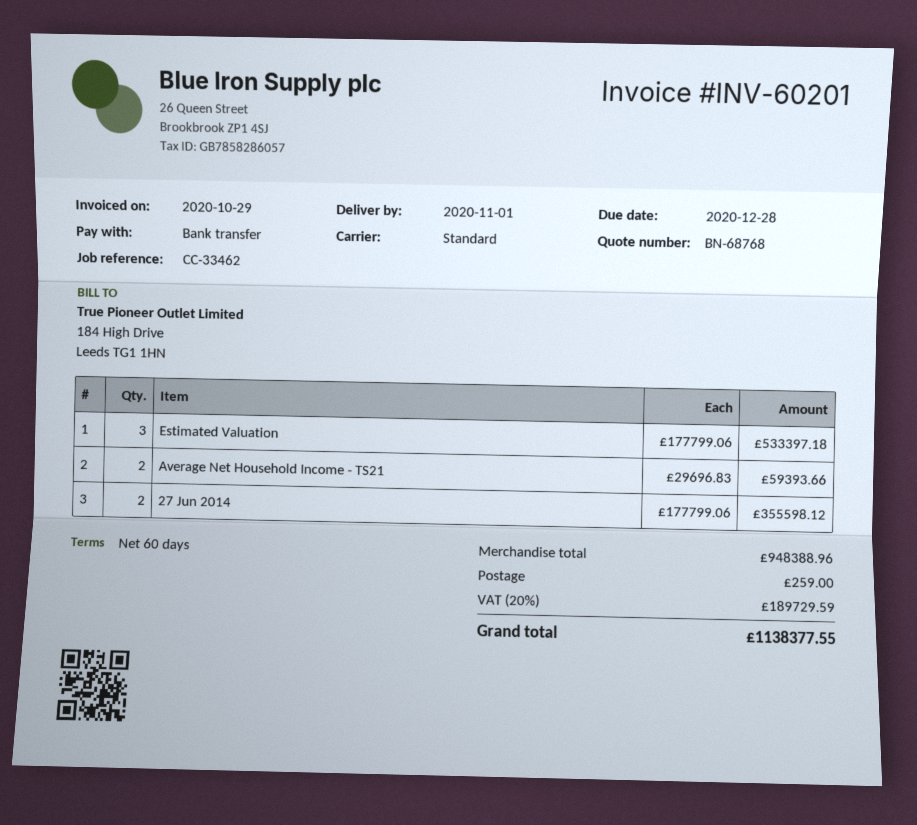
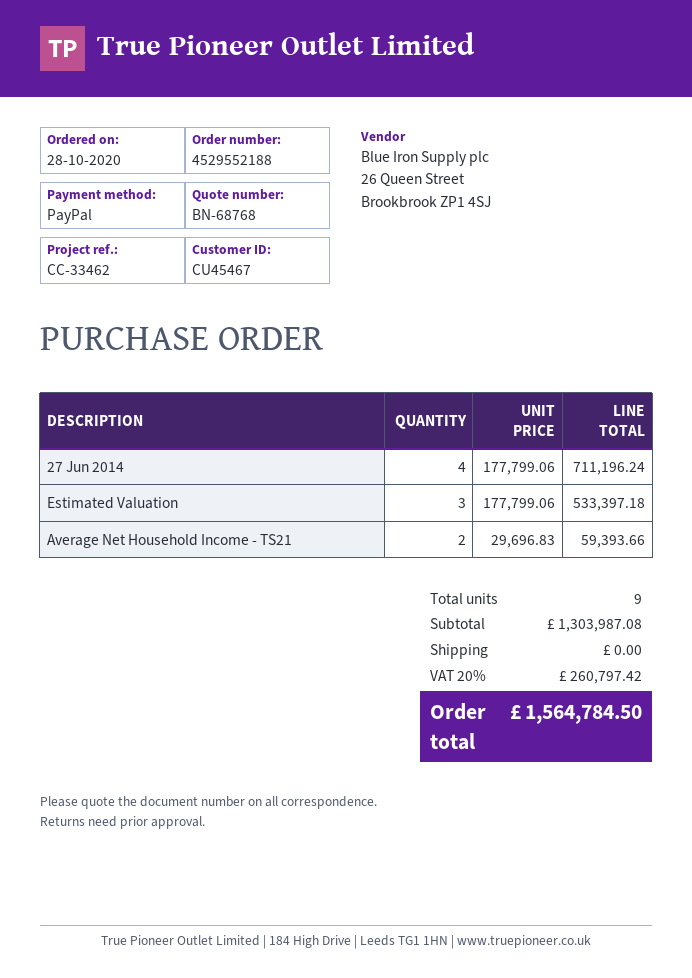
payment method: bank transfer -> PayPal
27 Jun 2014: 2 x 177799.06 = 355598.12 -> 4 x 177799.06 = 711196.24
subtotal: 948388.96 -> 1303987.08
shipping: 259.00 -> 0.00
tax: 20% = 189729.59 -> 20% = 260797.42
total: 1138377.55 -> 1564784.50

